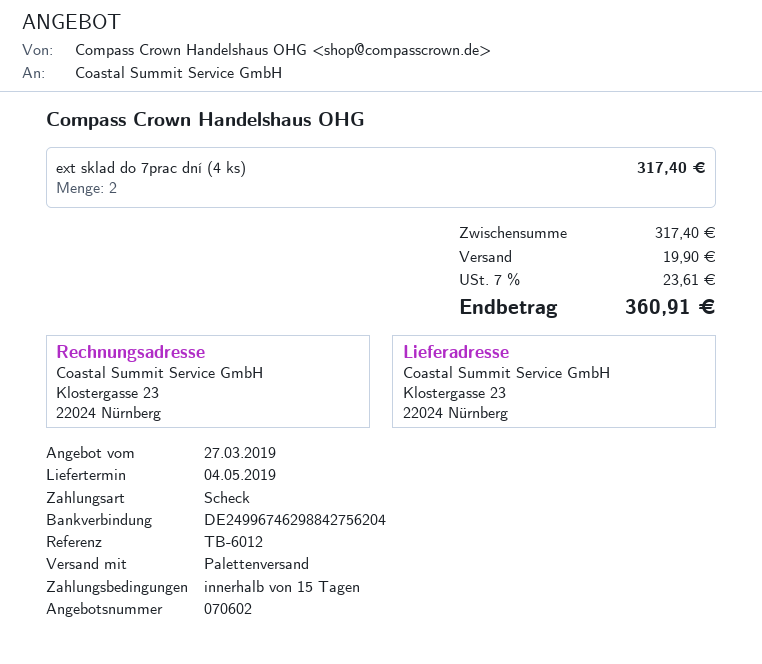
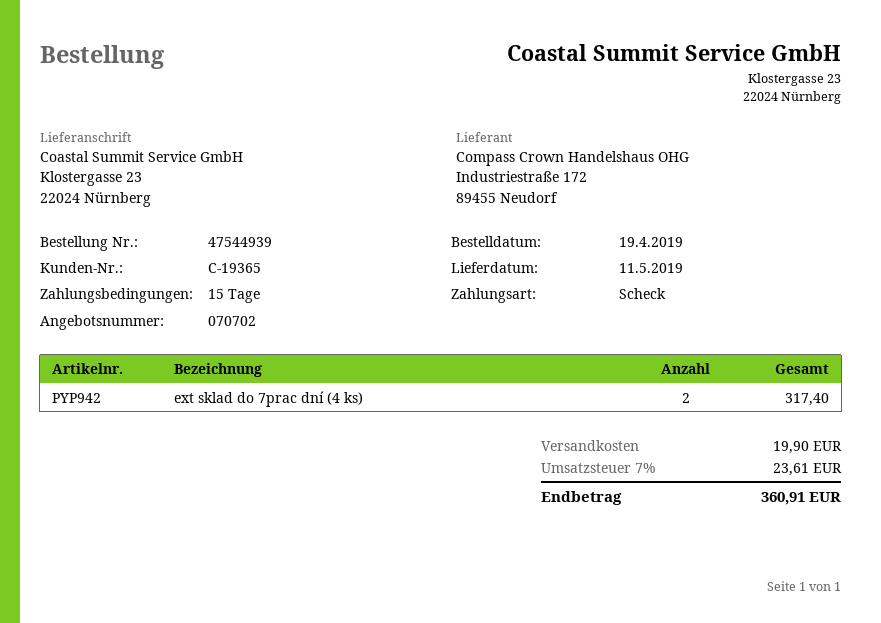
quote number: 070602 -> 070702
delivery date: 2019-05-04 -> 2019-05-11

